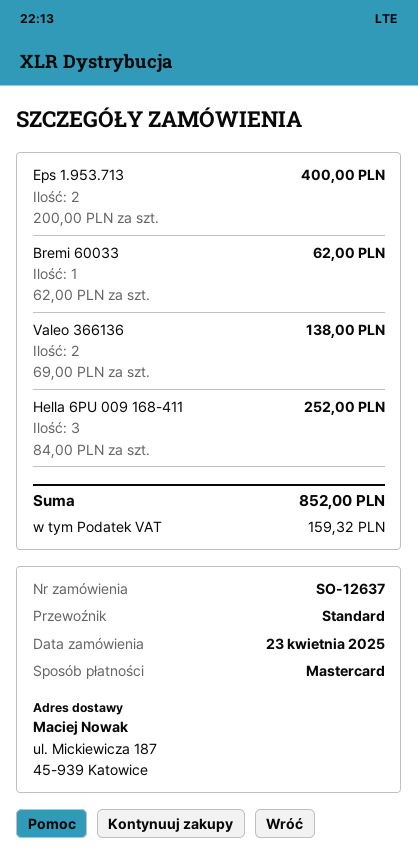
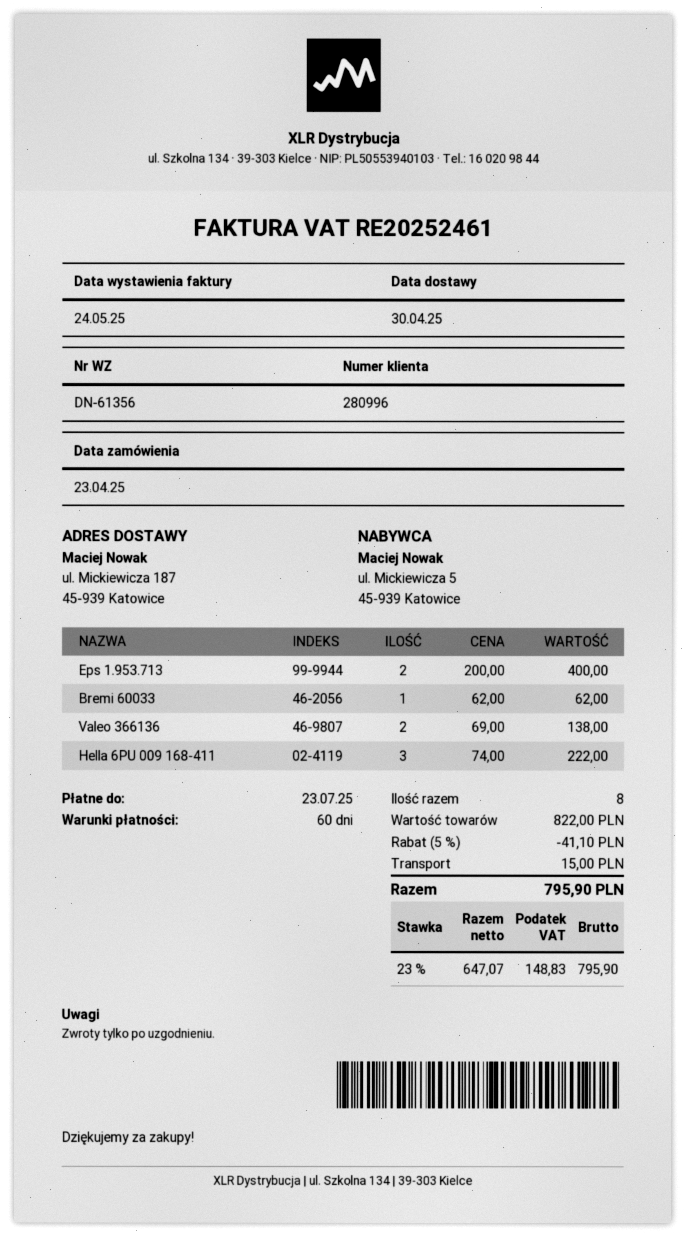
Hella 6PU 009 168-411: 3 x 84.00 = 252.00 -> 3 x 74.00 = 222.00
discount: none -> 5% = 41.10
shipping: none -> 15.00
tax: 159.32 -> 148.83
total: 852.00 -> 795.90

